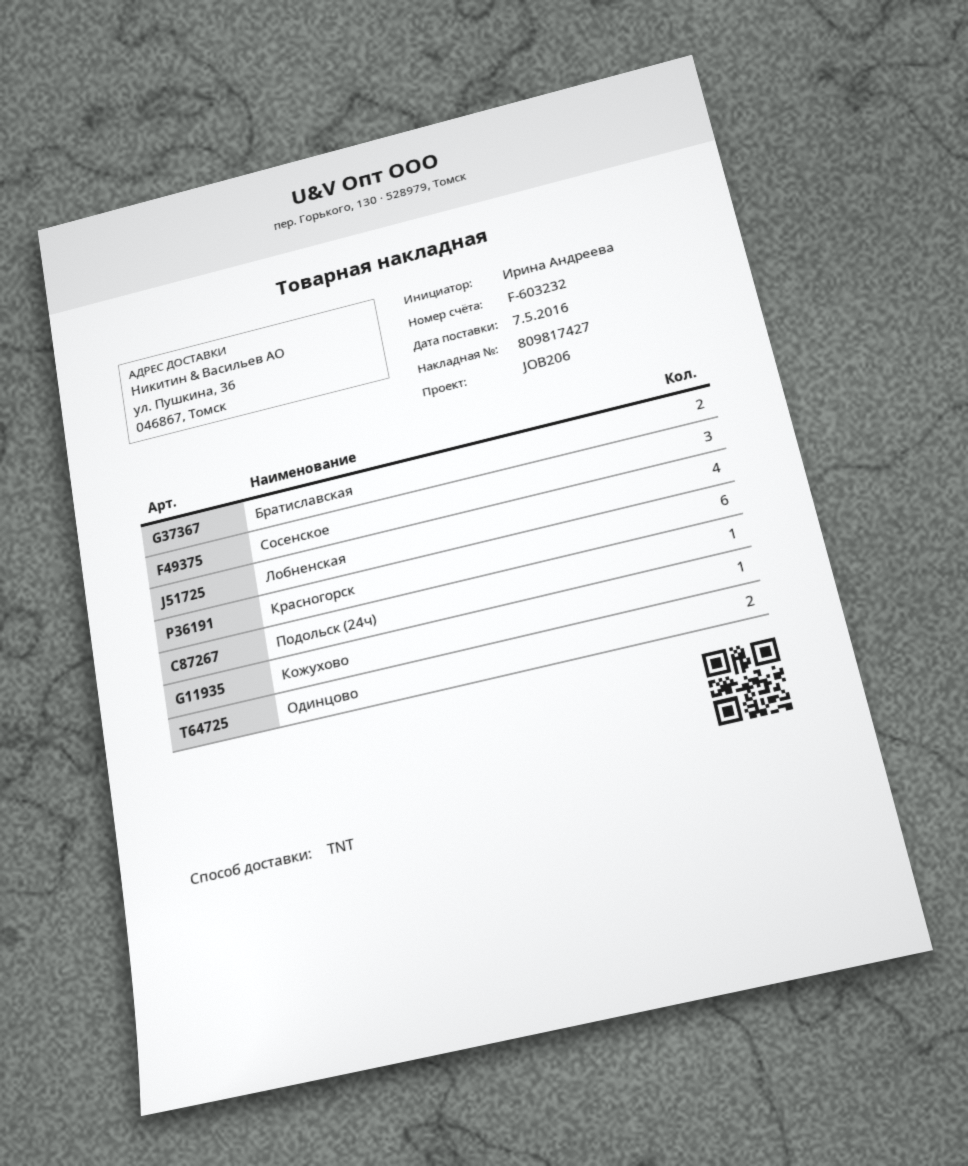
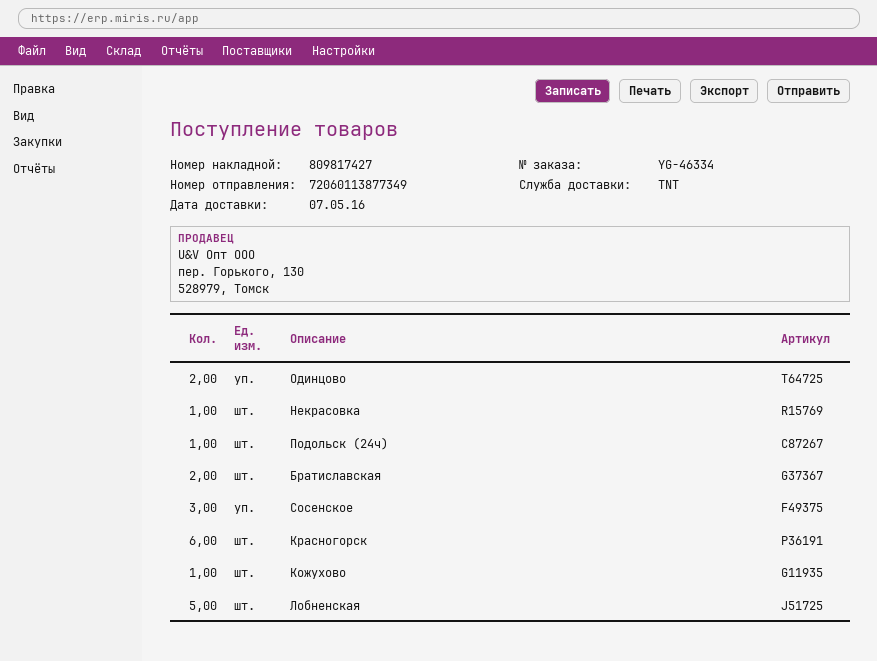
Лобненская: 4 -> 5
Некрасовка: none -> 1

